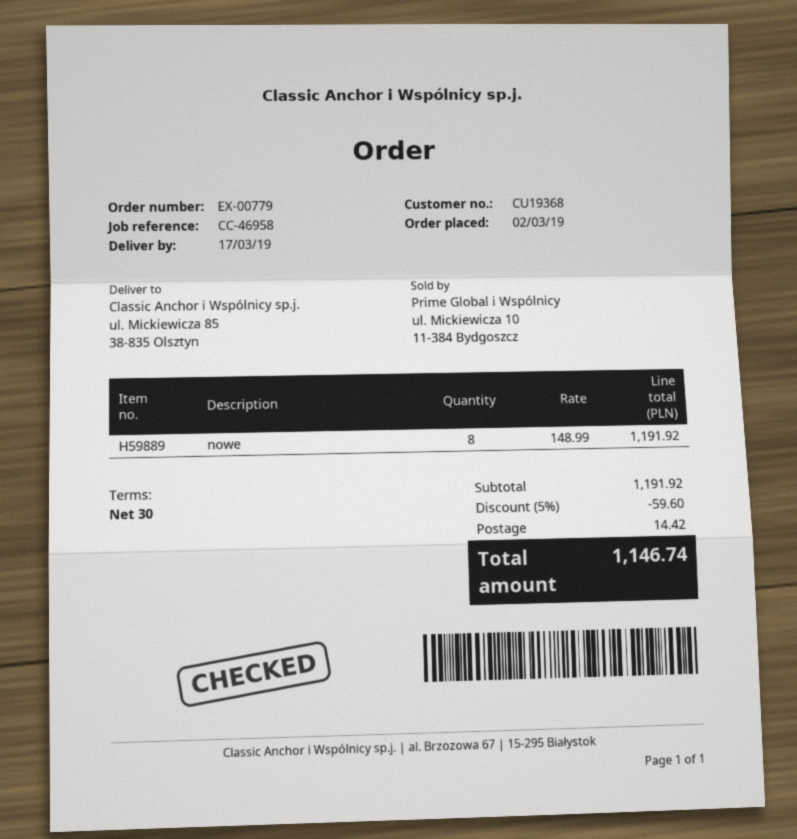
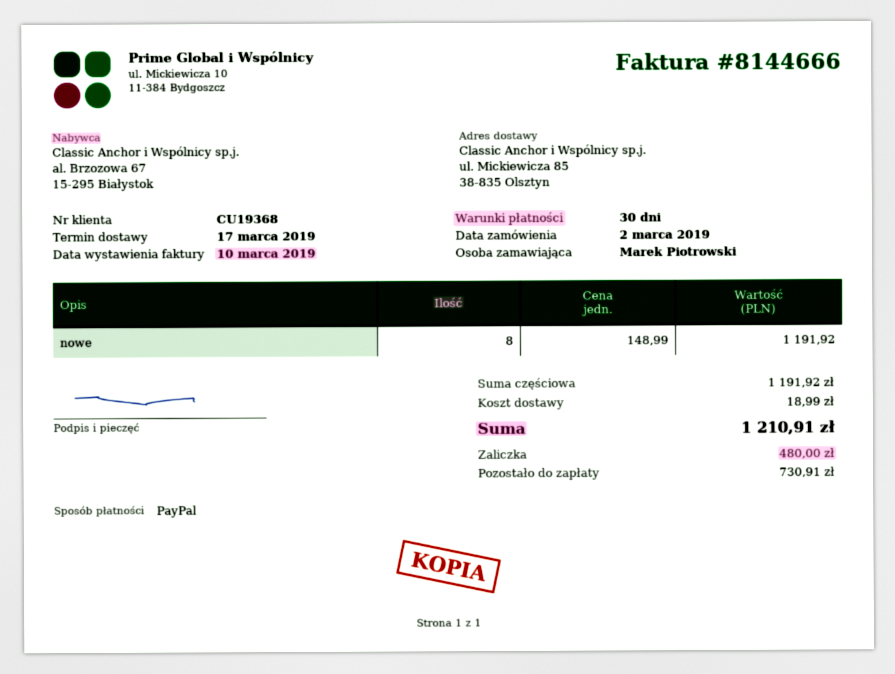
discount: 5% = 59.60 -> none
shipping: 14.42 -> 18.99
total: 1146.74 -> 1210.91

